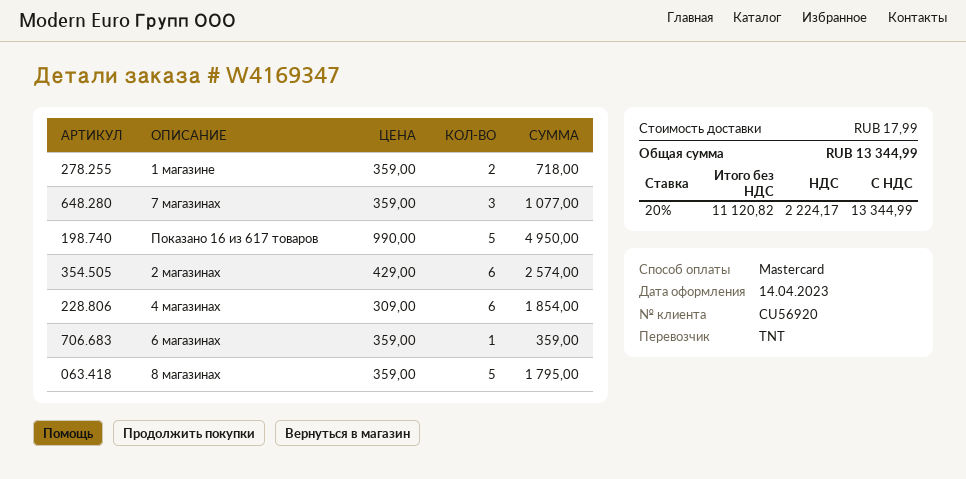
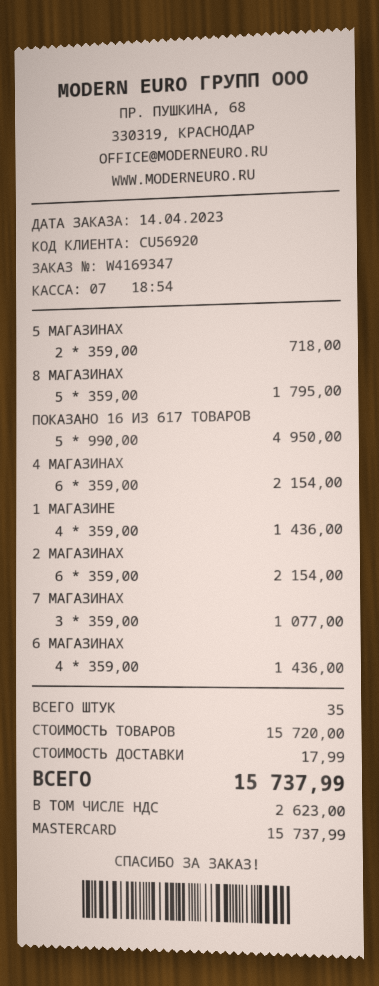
1 магазине: 2 x 359.00 = 718.00 -> 4 x 359.00 = 1436.00
2 магазинах: 6 x 429.00 = 2574.00 -> 6 x 359.00 = 2154.00
4 магазинах: 6 x 309.00 = 1854.00 -> 6 x 359.00 = 2154.00
6 магазинах: 1 x 359.00 = 359.00 -> 4 x 359.00 = 1436.00
5 МАГАЗИНАХ: none -> 2 x 359.00 = 718.00
tax: 2224.17 -> 2623.00
total: 13344.99 -> 15737.99

